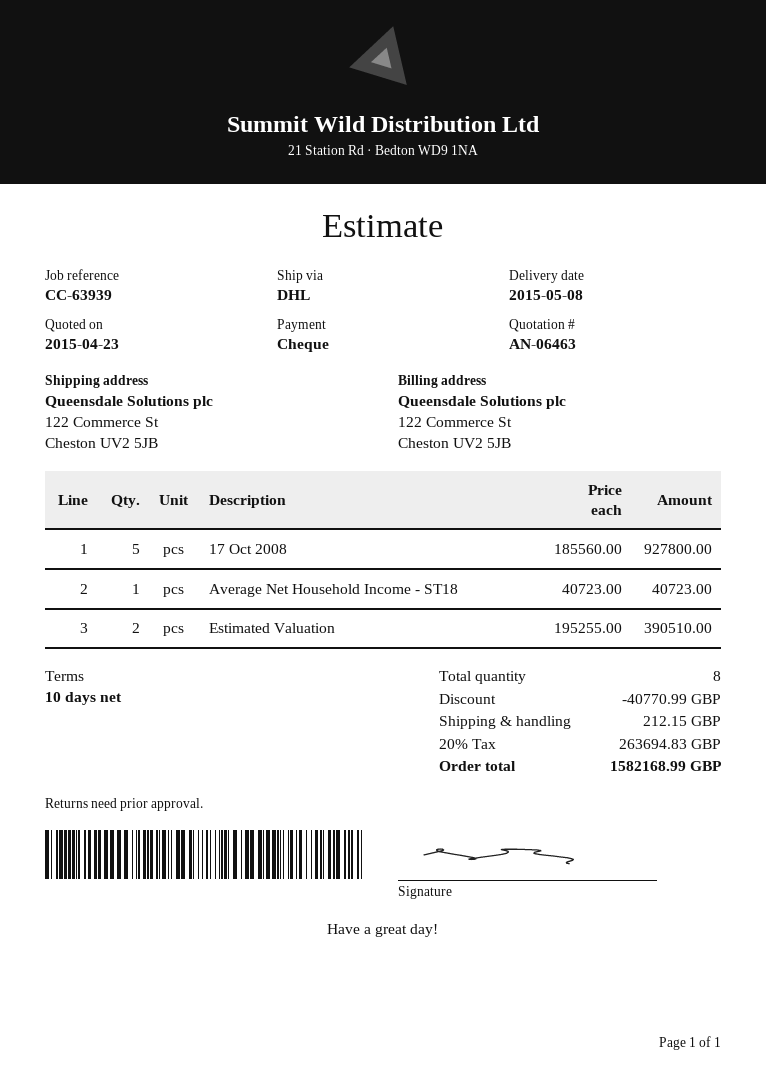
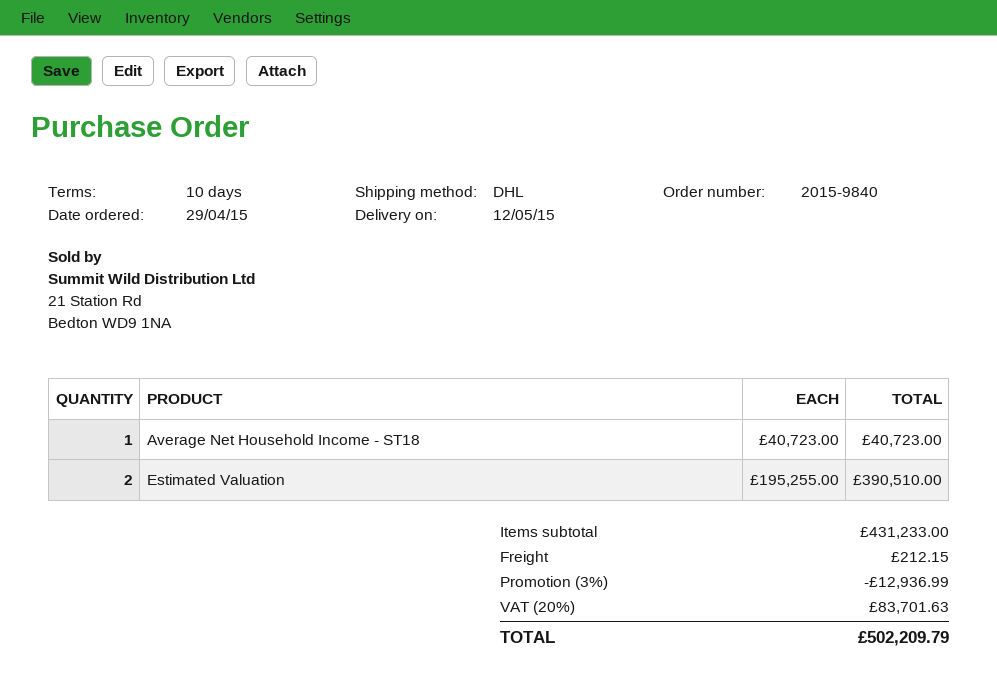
delivery date: 2015-05-08 -> 2015-05-12
17 Oct 2008: 5 x 185560.00 = 927800.00 -> none
discount: 40770.99 -> 12936.99
tax: 20% = 263694.83 -> 20% = 83701.63
total: 1582168.99 -> 502209.79

